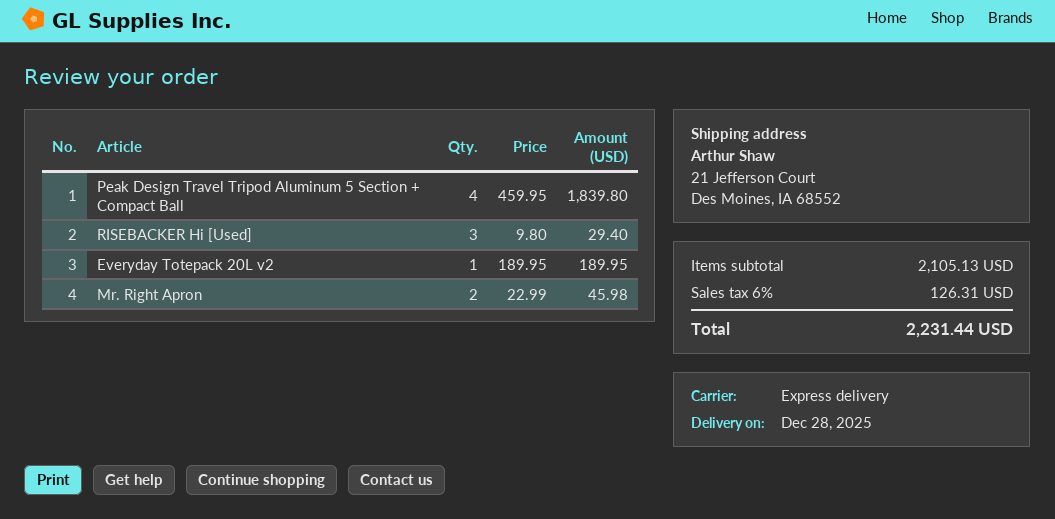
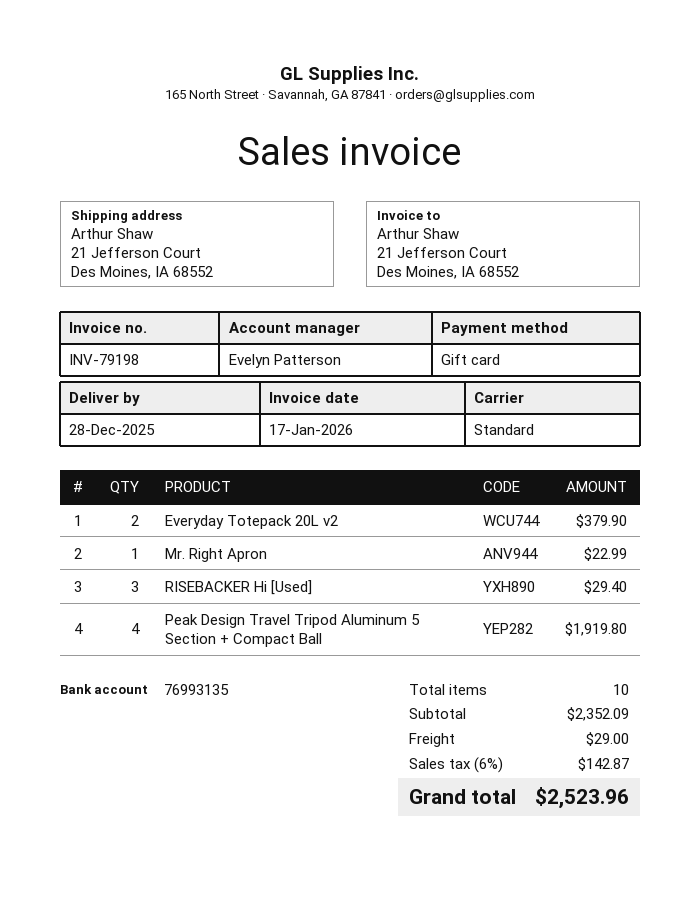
shipping method: express -> standard
Peak Design Travel Tripod Aluminum 5 Section + Compact Ball: 4 for 1839.80 -> 4 for 1919.80
Everyday Totepack 20L v2: 1 for 189.95 -> 2 for 379.90
Mr. Right Apron: 2 for 45.98 -> 1 for 22.99
subtotal: 2105.13 -> 2352.09
shipping: none -> 29.00
tax: 6% = 126.31 -> 6% = 142.87
total: 2231.44 -> 2523.96

